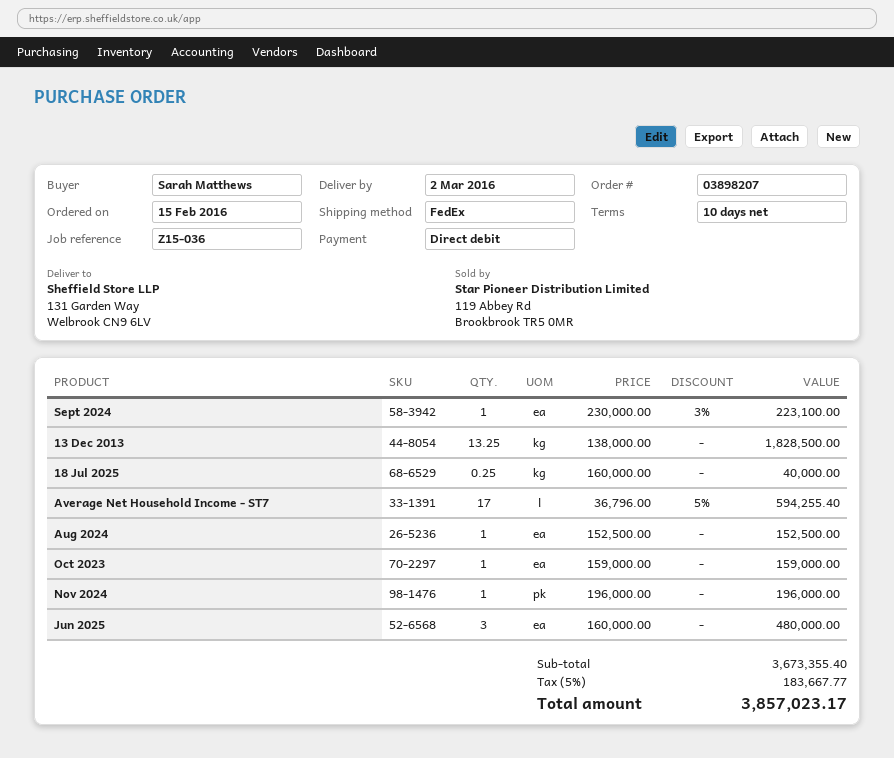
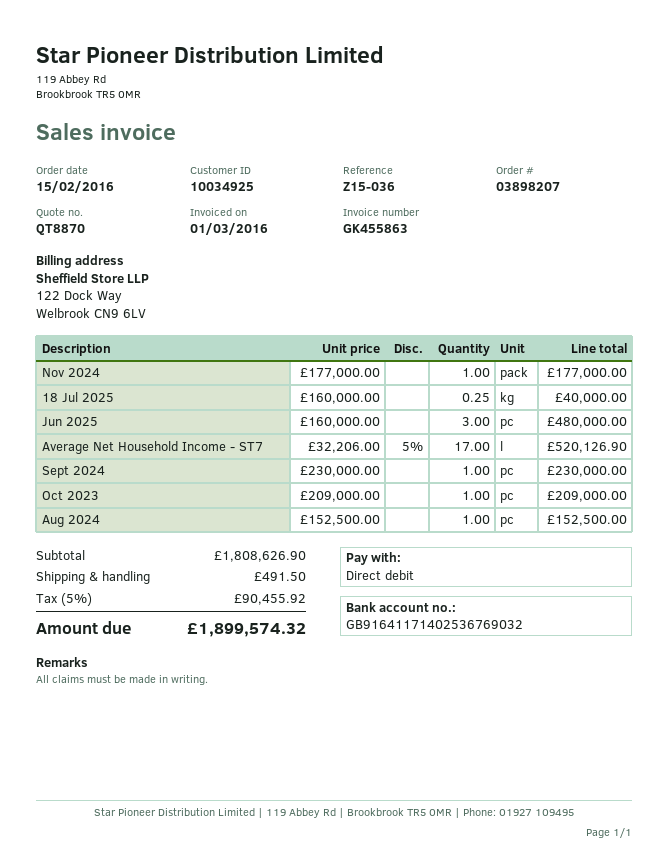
Sept 2024: 1 x 230000.00 - 3% = 223100.00 -> 1 x 230000.00 = 230000.00
13 Dec 2013: 13.25 x 138000.00 = 1828500.00 -> none
Average Net Household Income - ST7: 17 x 36796.00 - 5% = 594255.40 -> 17 x 32206.00 - 5% = 520126.90
Oct 2023: 1 x 159000.00 = 159000.00 -> 1 x 209000.00 = 209000.00
Nov 2024: 1 x 196000.00 = 196000.00 -> 1 x 177000.00 = 177000.00
subtotal: 3673355.40 -> 1808626.90
shipping: none -> 491.50
tax: 5% = 183667.77 -> 5% = 90455.92
total: 3857023.17 -> 1899574.32

